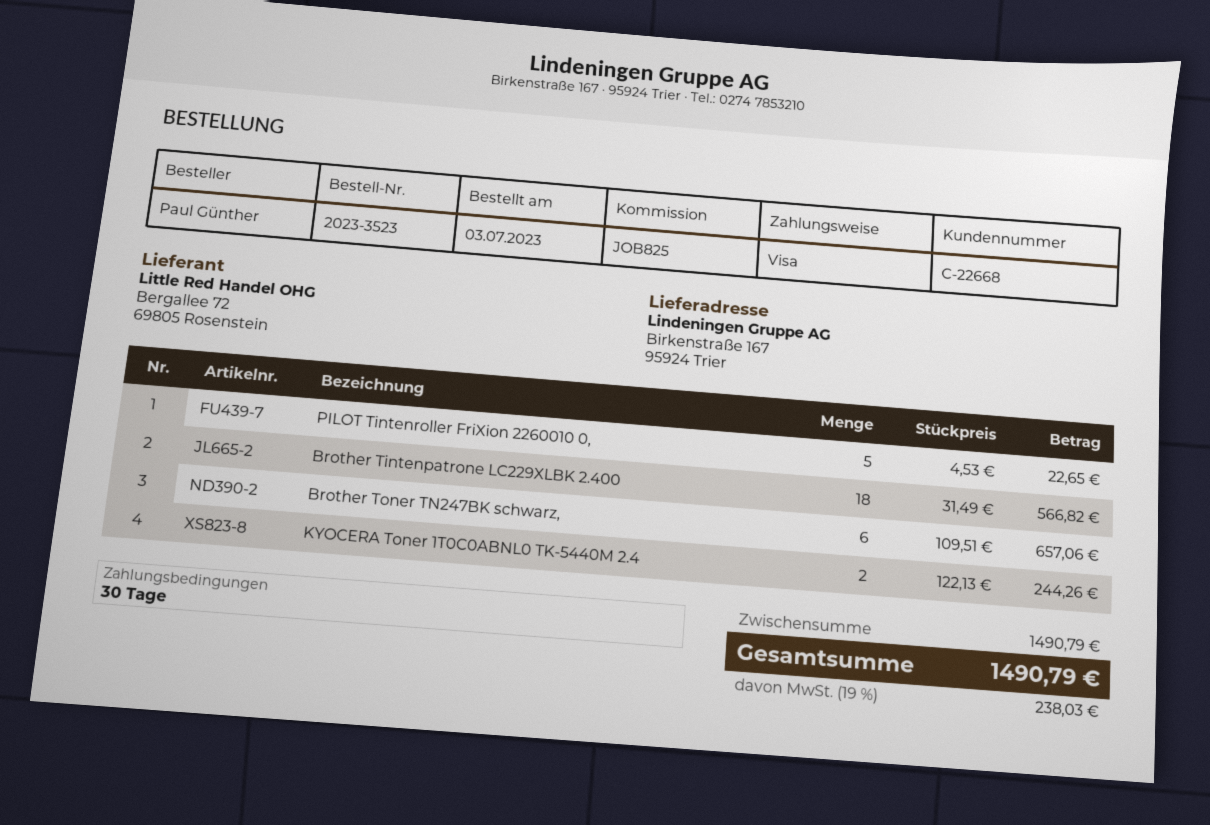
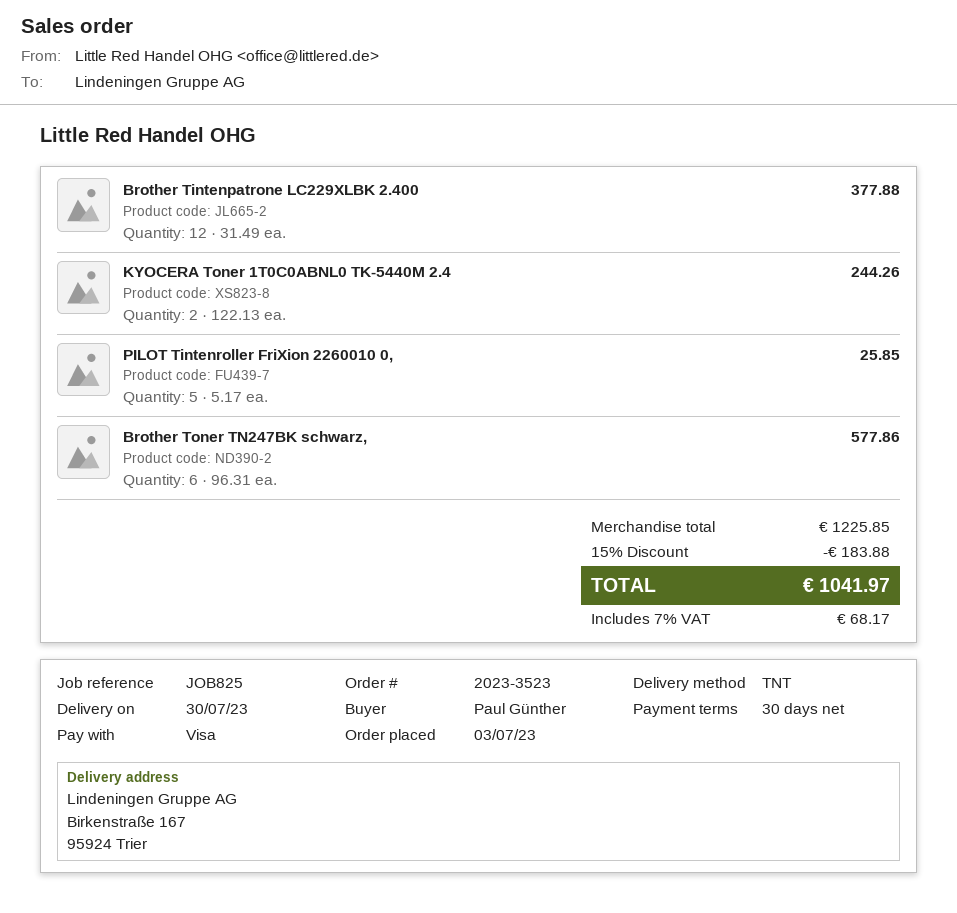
PILOT Tintenroller FriXion 2260010 0,: 5 x 4.53 = 22.65 -> 5 x 5.17 = 25.85
Brother Tintenpatrone LC229XLBK 2.400: 18 x 31.49 = 566.82 -> 12 x 31.49 = 377.88
Brother Toner TN247BK schwarz,: 6 x 109.51 = 657.06 -> 6 x 96.31 = 577.86
subtotal: 1490.79 -> 1225.85
discount: none -> 15% = 183.88
tax: 19% = 238.03 -> 7% = 68.17
total: 1490.79 -> 1041.97

